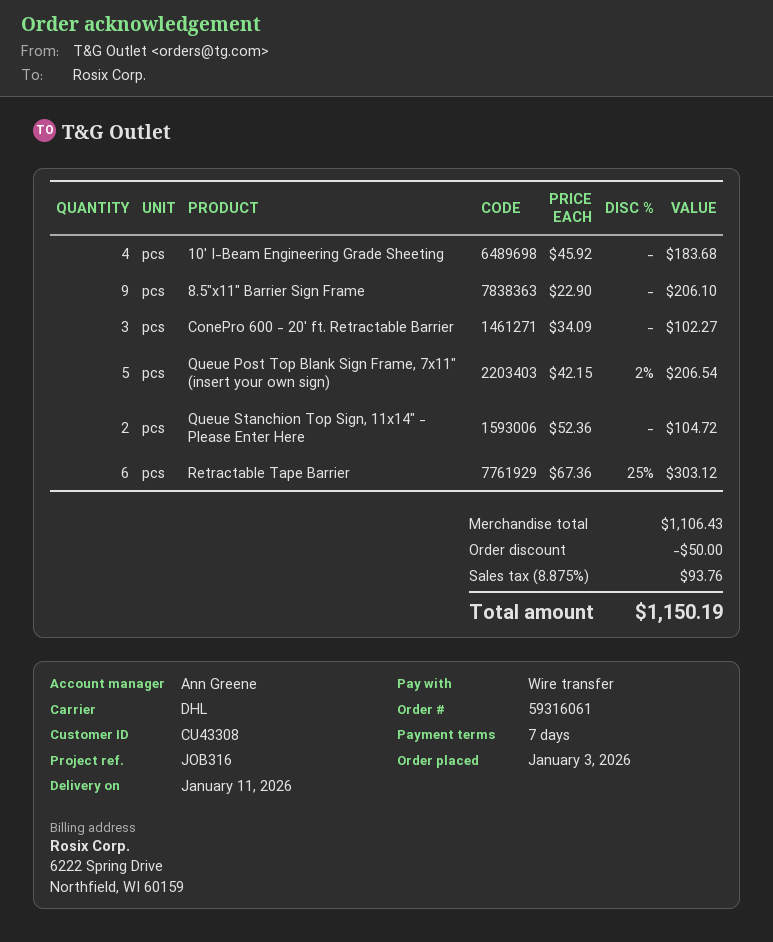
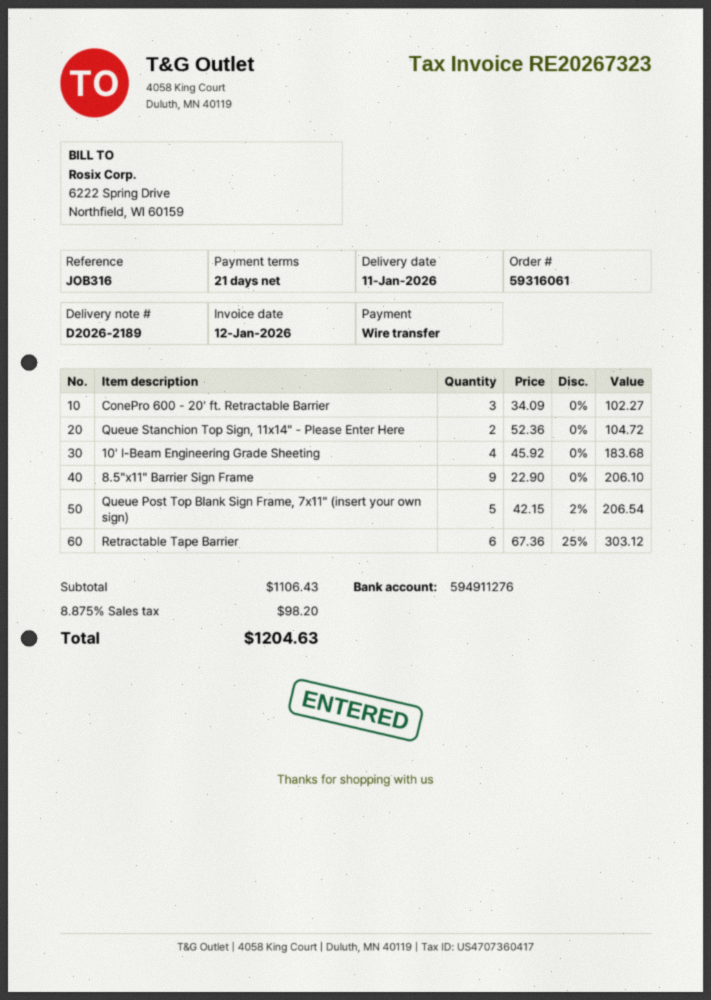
payment terms: 7 days -> 21 days
discount: 50.00 -> none
tax: 8.875% = 93.76 -> 8.875% = 98.20
total: 1150.19 -> 1204.63

